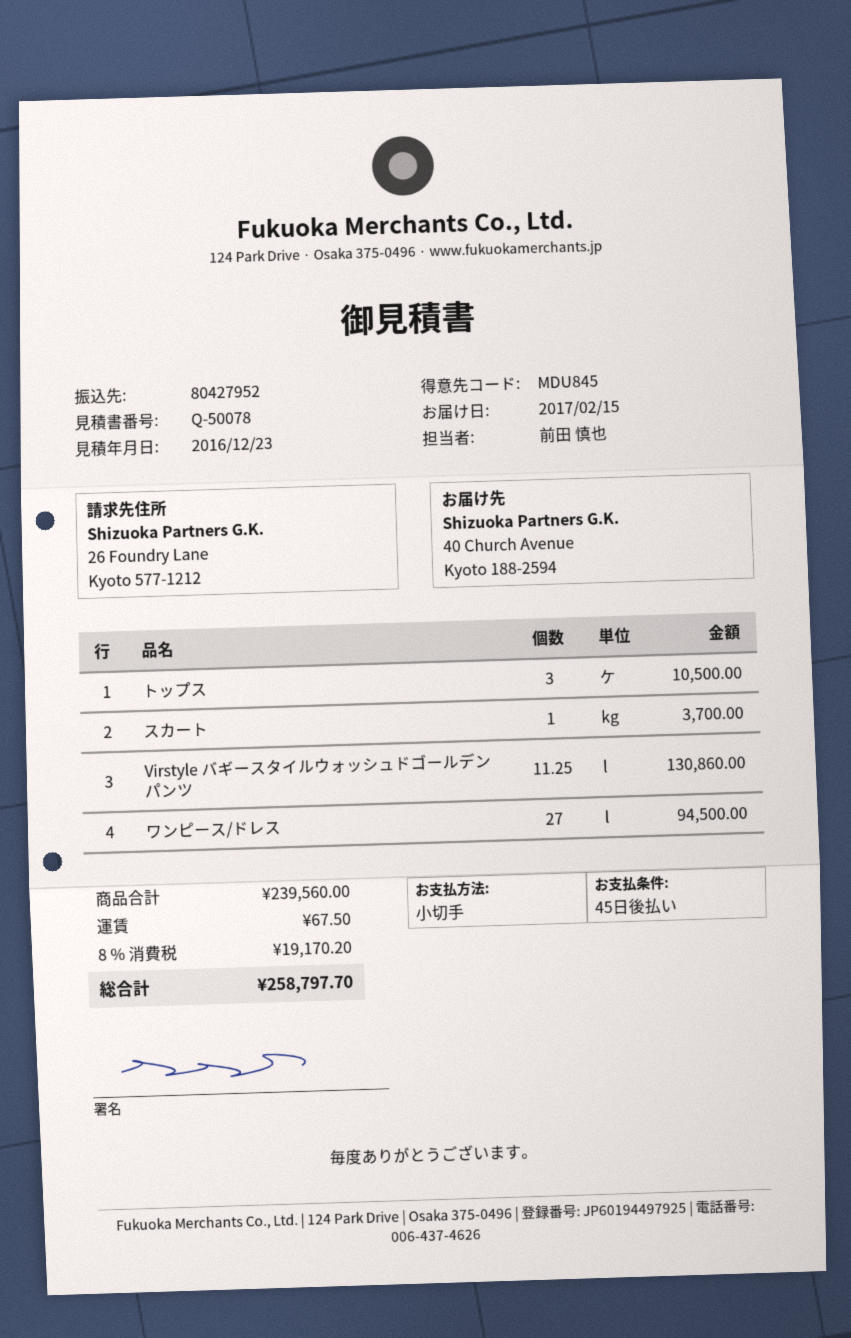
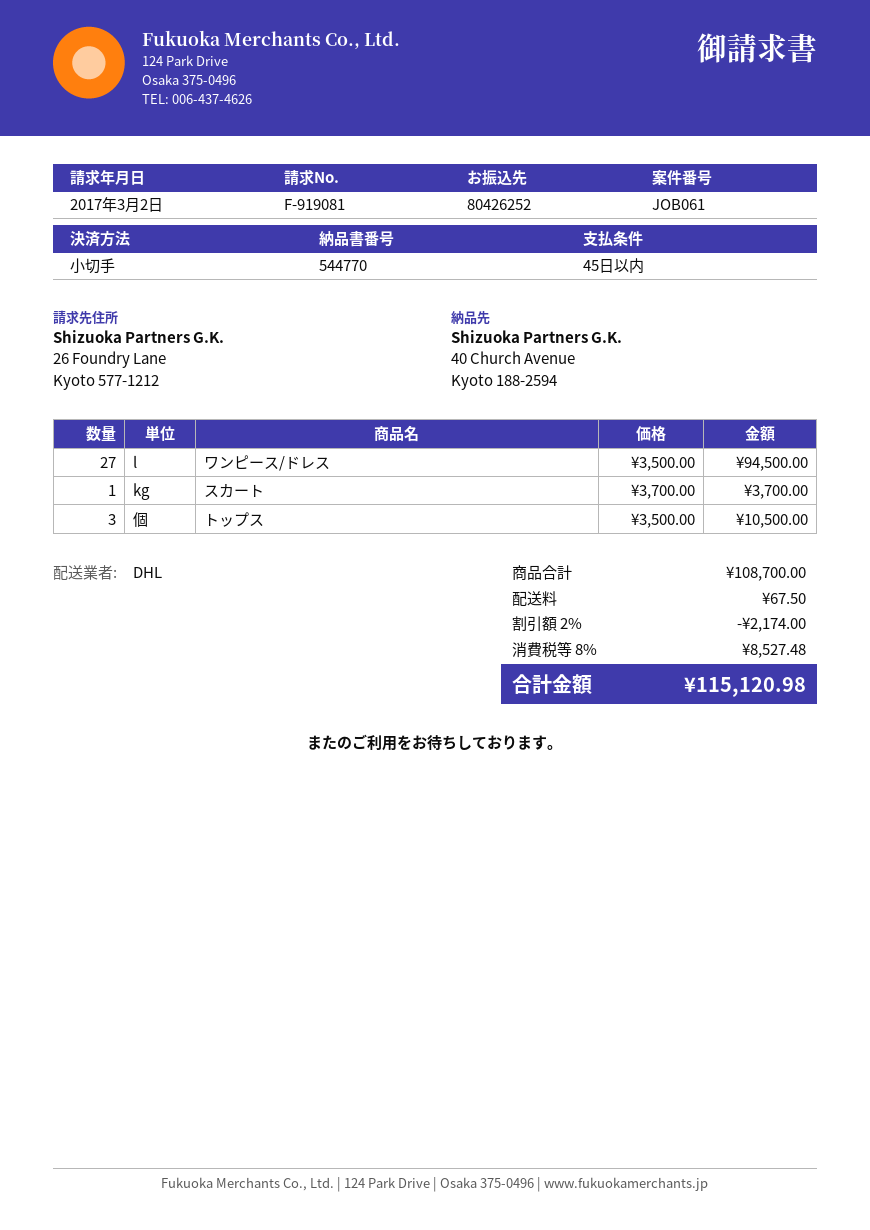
bank account: 80427952 -> 80426252
Virstyle バギースタイルウォッシュドゴールデンパンツ: 11.25 for 130860.00 -> none
subtotal: 239560.00 -> 108700.00
discount: none -> 2% = 2174.00
tax: 8% = 19170.20 -> 8% = 8527.48
total: 258797.70 -> 115120.98

